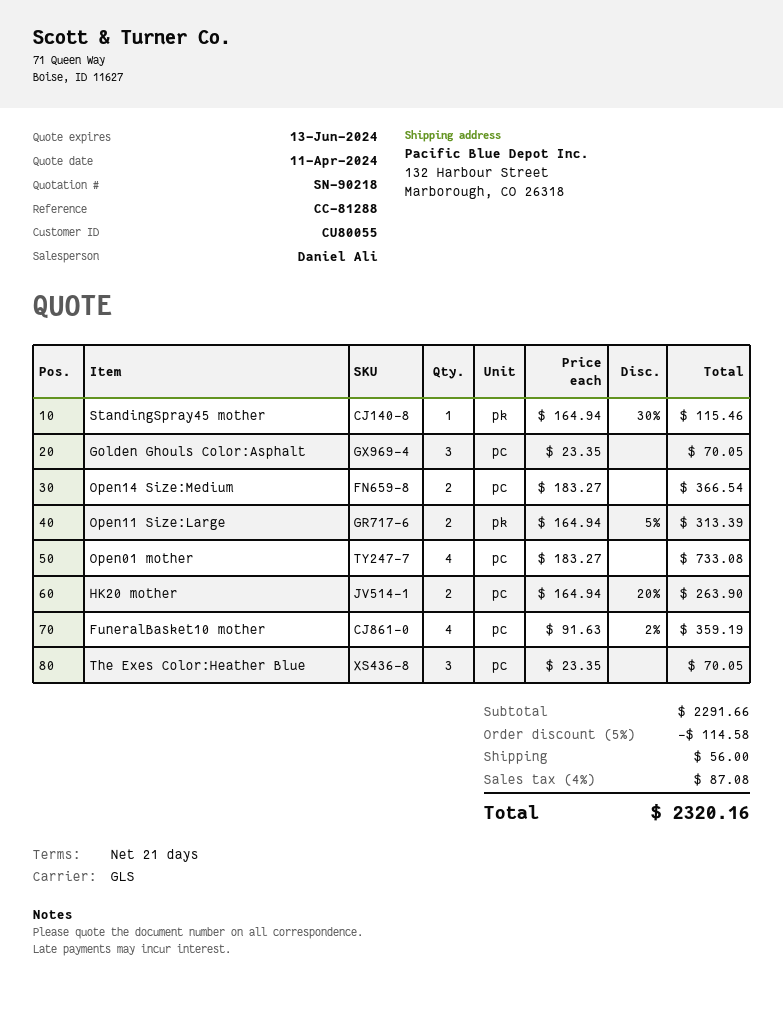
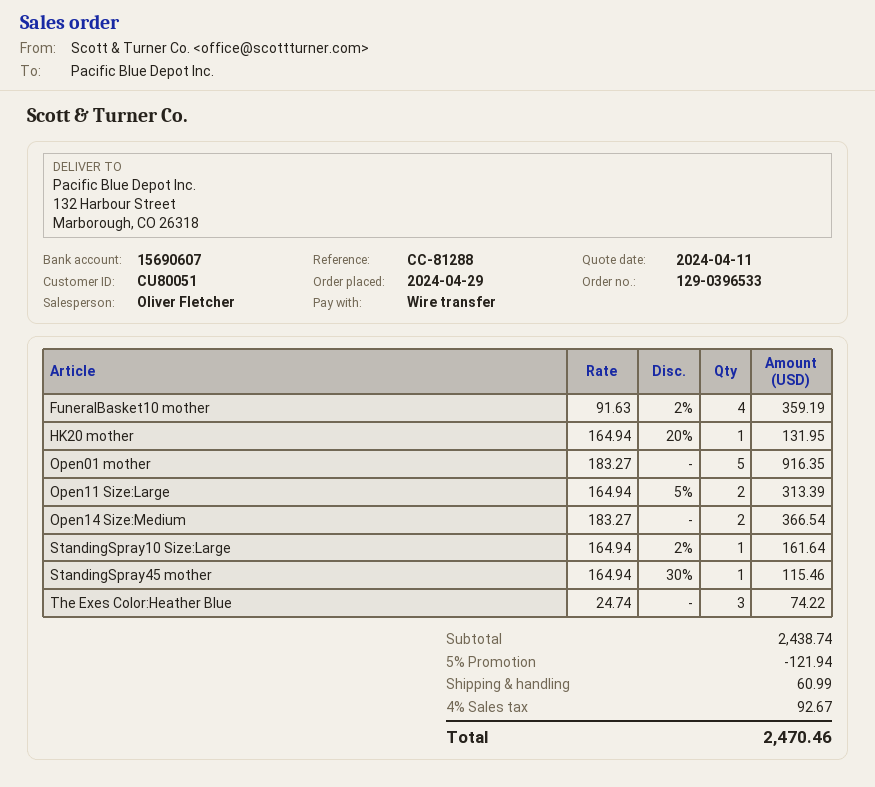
customer number: CU80055 -> CU80051
sales rep: Daniel Ali -> Oliver Fletcher
Golden Ghouls Color:Asphalt: 3 x 23.35 = 70.05 -> none
Open01 mother: 4 x 183.27 = 733.08 -> 5 x 183.27 = 916.35
HK20 mother: 2 x 164.94 - 20% = 263.90 -> 1 x 164.94 - 20% = 131.95
The Exes Color:Heather Blue: 3 x 23.35 = 70.05 -> 3 x 24.74 = 74.22
StandingSpray10 Size:Large: none -> 1 x 164.94 - 2% = 161.64
subtotal: 2291.66 -> 2438.74
discount: 5% = 114.58 -> 5% = 121.94
shipping: 56.00 -> 60.99
tax: 4% = 87.08 -> 4% = 92.67
total: 2320.16 -> 2470.46

